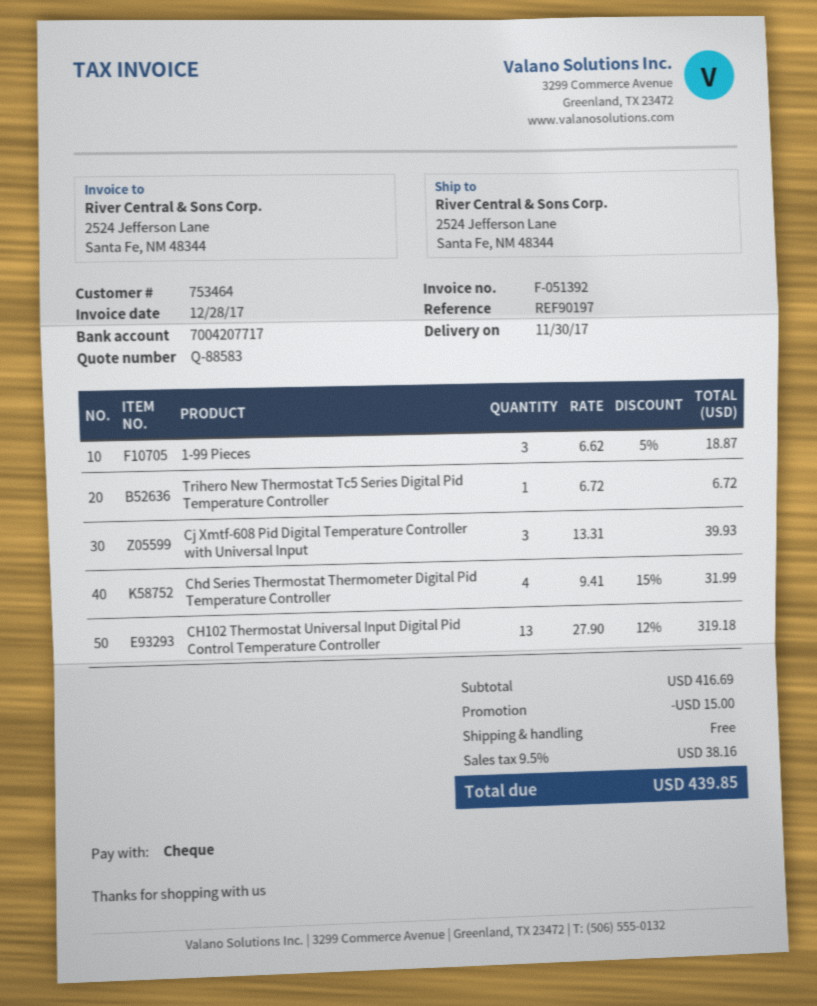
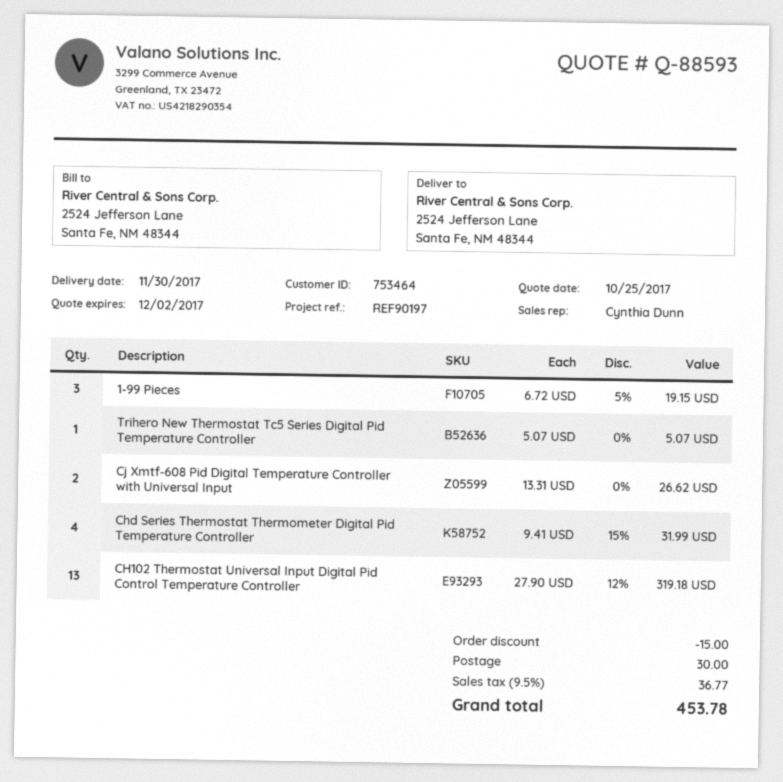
quote number: Q-88583 -> Q-88593
1-99 Pieces: 3 x 6.62 - 5% = 18.87 -> 3 x 6.72 - 5% = 19.15
Trihero New Thermostat Tc5 Series Digital Pid Temperature Controller: 1 x 6.72 = 6.72 -> 1 x 5.07 = 5.07
Cj Xmtf-608 Pid Digital Temperature Controller with Universal Input: 3 x 13.31 = 39.93 -> 2 x 13.31 = 26.62
shipping: 0.00 -> 30.00
tax: 9.5% = 38.16 -> 9.5% = 36.77
total: 439.85 -> 453.78

